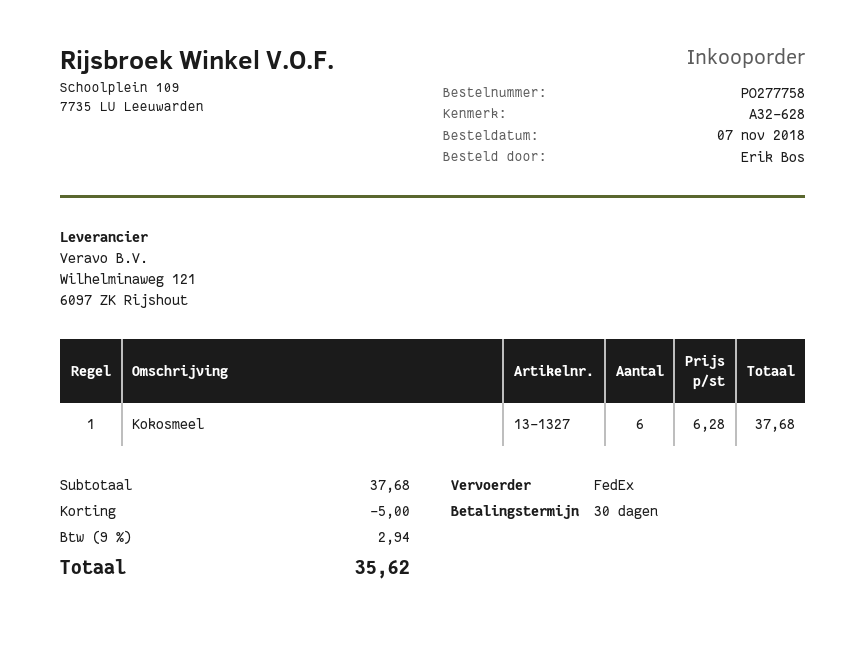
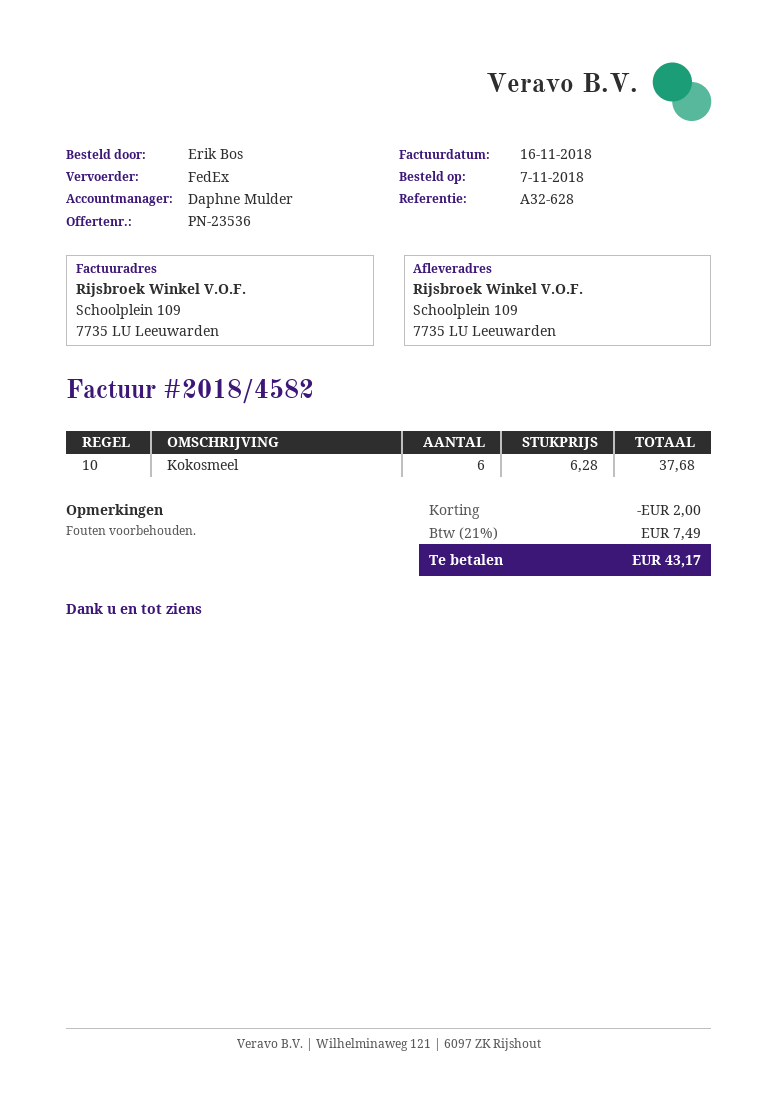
discount: 5.00 -> 2.00
tax: 9% = 2.94 -> 21% = 7.49
total: 35.62 -> 43.17

